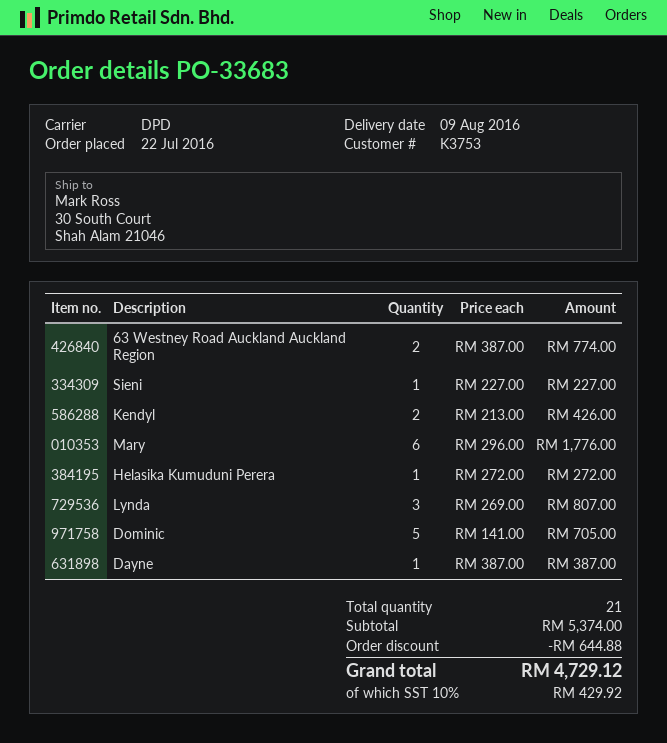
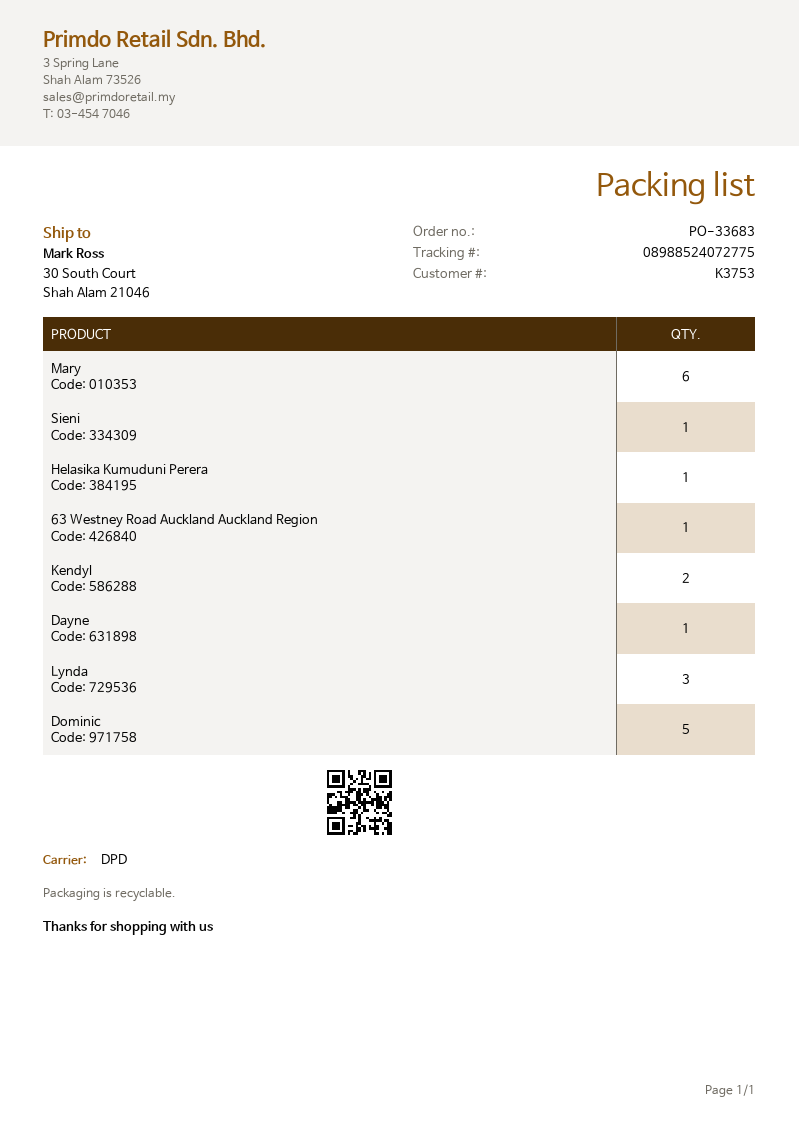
63 Westney Road Auckland Auckland Region: 2 -> 1

